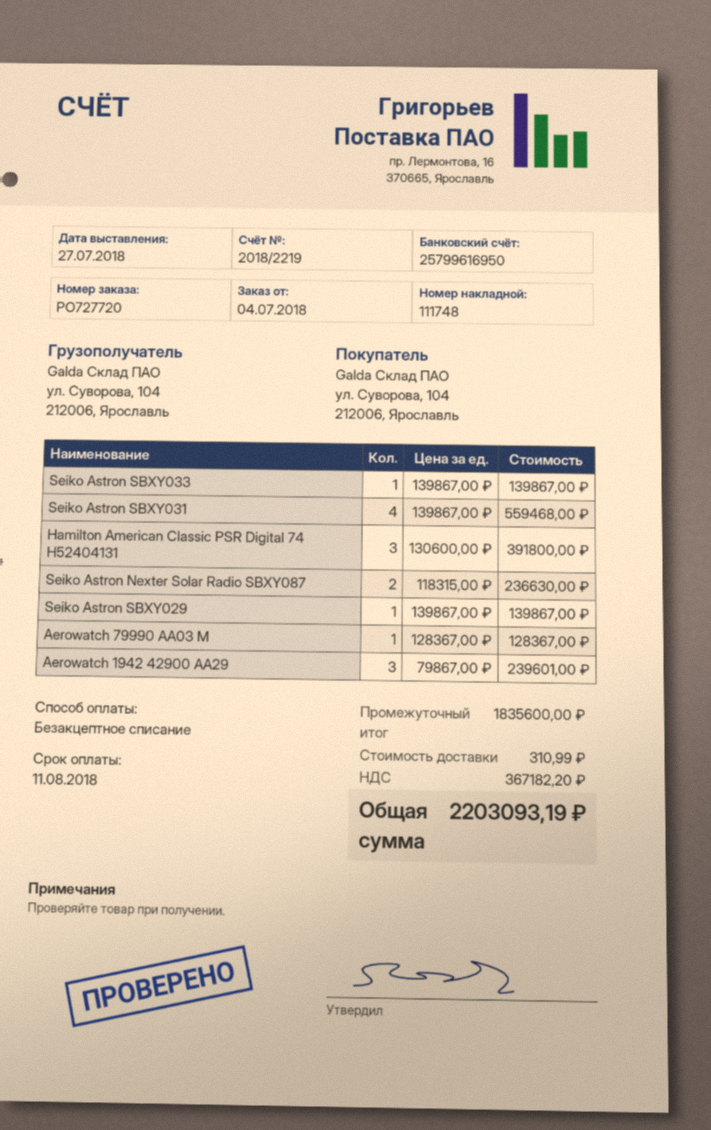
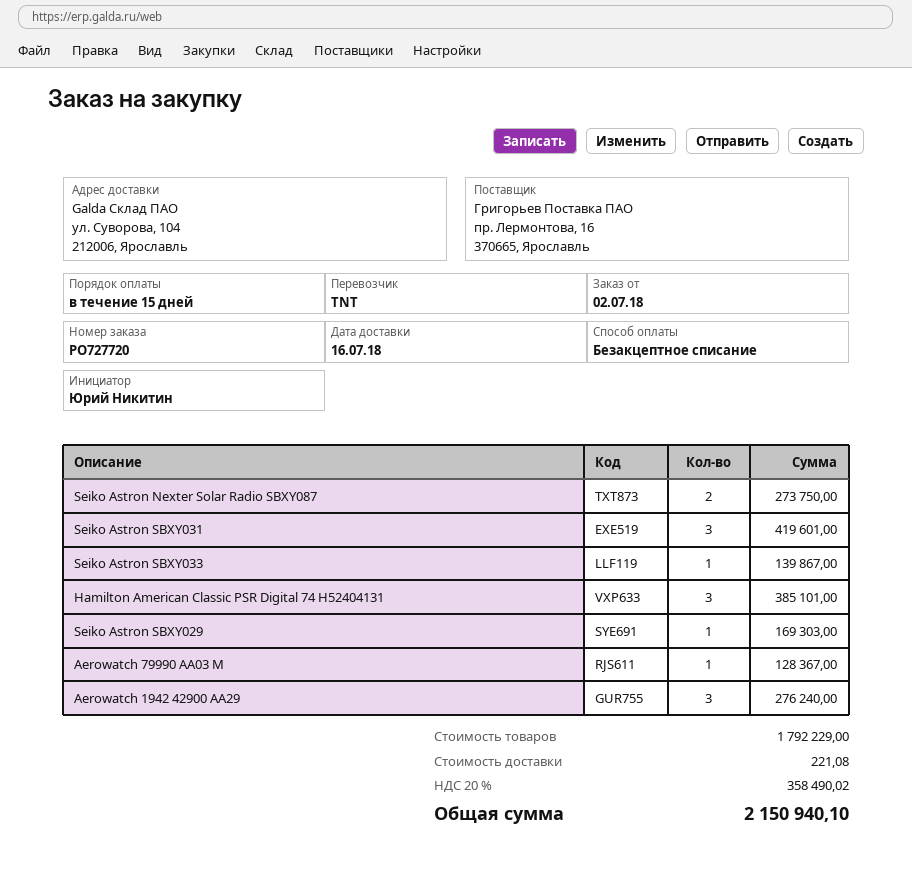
order date: 2018-07-04 -> 2018-07-02
Seiko Astron SBXY031: 4 for 559468.00 -> 3 for 419601.00
Hamilton American Classic PSR Digital 74 H52404131: 3 for 391800.00 -> 3 for 385101.00
Seiko Astron Nexter Solar Radio SBXY087: 2 for 236630.00 -> 2 for 273750.00
Seiko Astron SBXY029: 1 for 139867.00 -> 1 for 169303.00
Aerowatch 1942 42900 AA29: 3 for 239601.00 -> 3 for 276240.00
subtotal: 1835600.00 -> 1792229.00
shipping: 310.99 -> 221.08
tax: 367182.20 -> 358490.02
total: 2203093.19 -> 2150940.10

